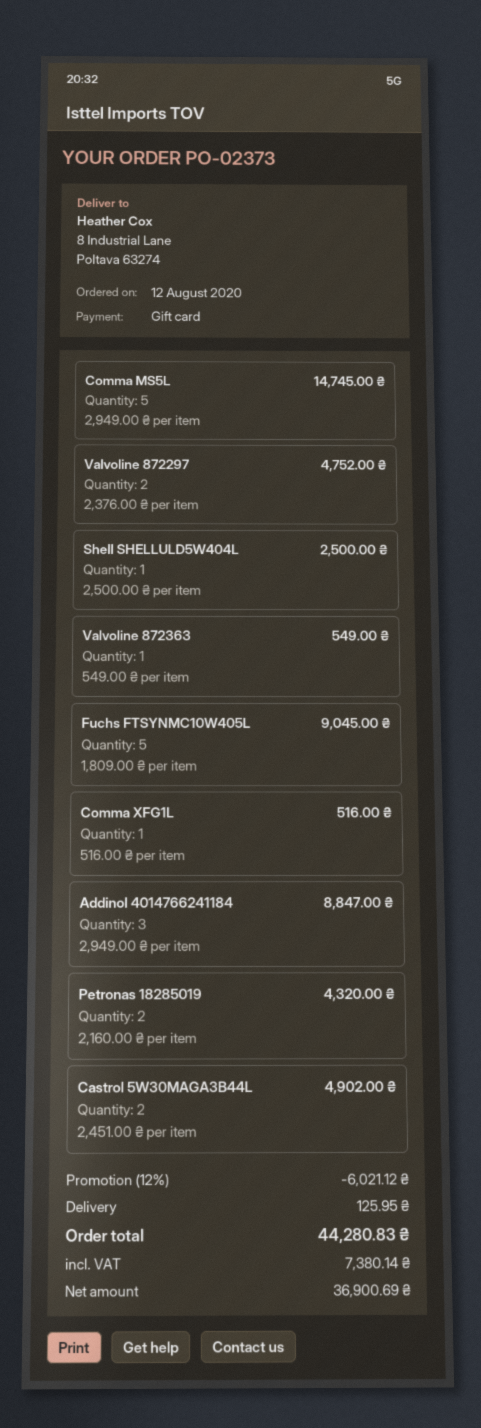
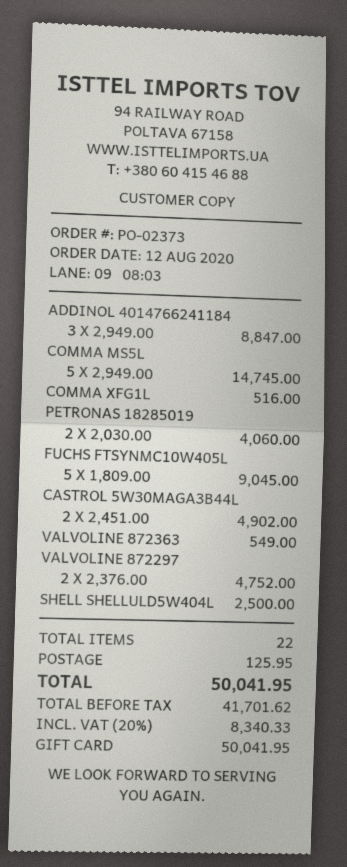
Petronas 18285019: 2 x 2160.00 = 4320.00 -> 2 x 2030.00 = 4060.00
discount: 12% = 6021.12 -> none
net: 36900.69 -> 41701.62
tax: 7380.14 -> 8340.33
total: 44280.83 -> 50041.95

